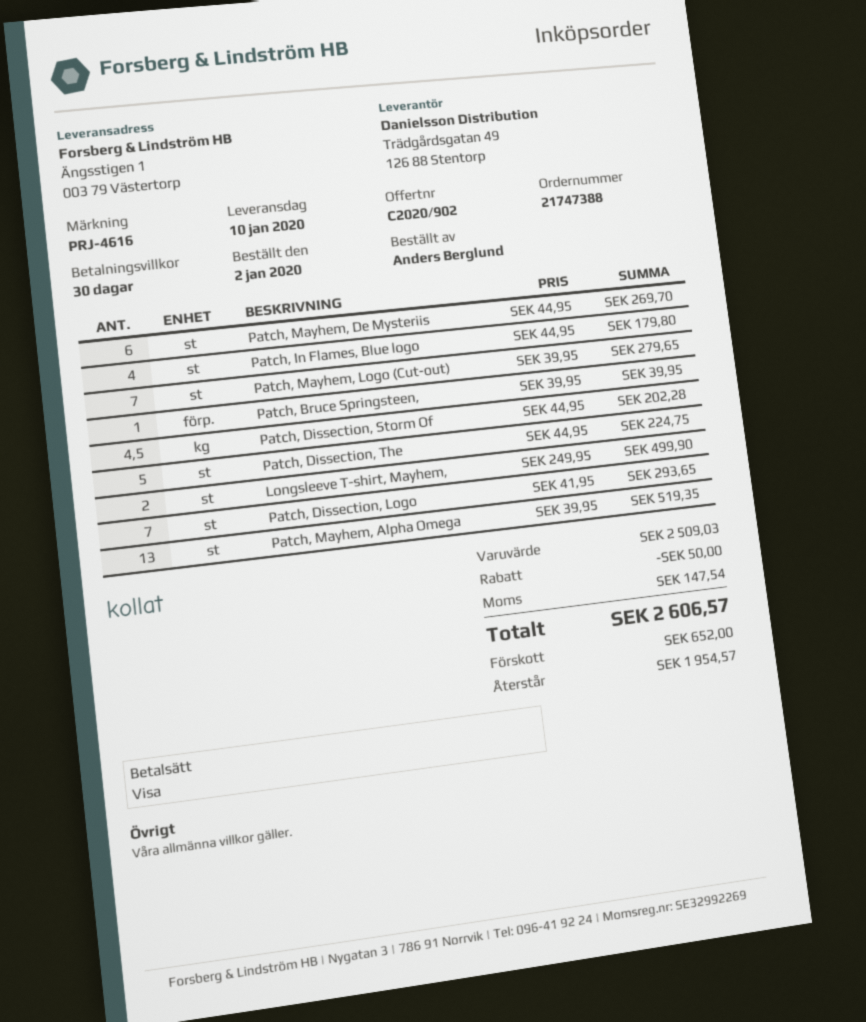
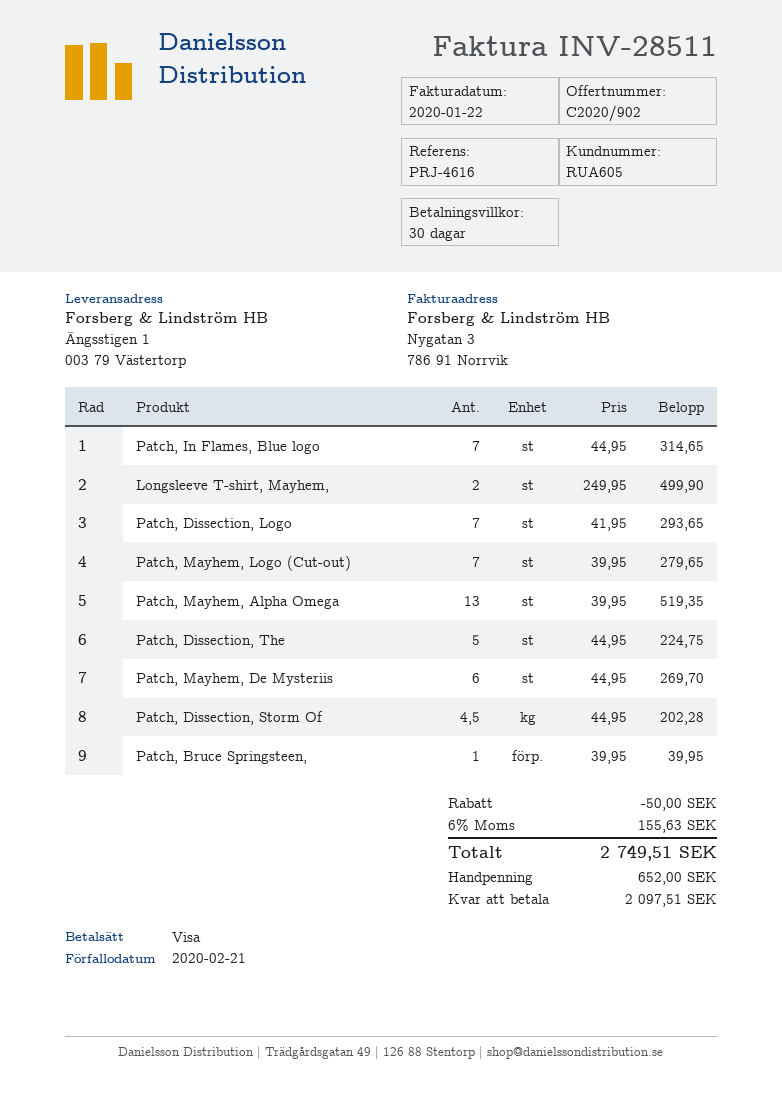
Patch, In Flames, Blue logo: 4 x 44.95 = 179.80 -> 7 x 44.95 = 314.65
tax: 147.54 -> 155.63
total: 2606.57 -> 2749.51
balance: 1954.57 -> 2097.51

